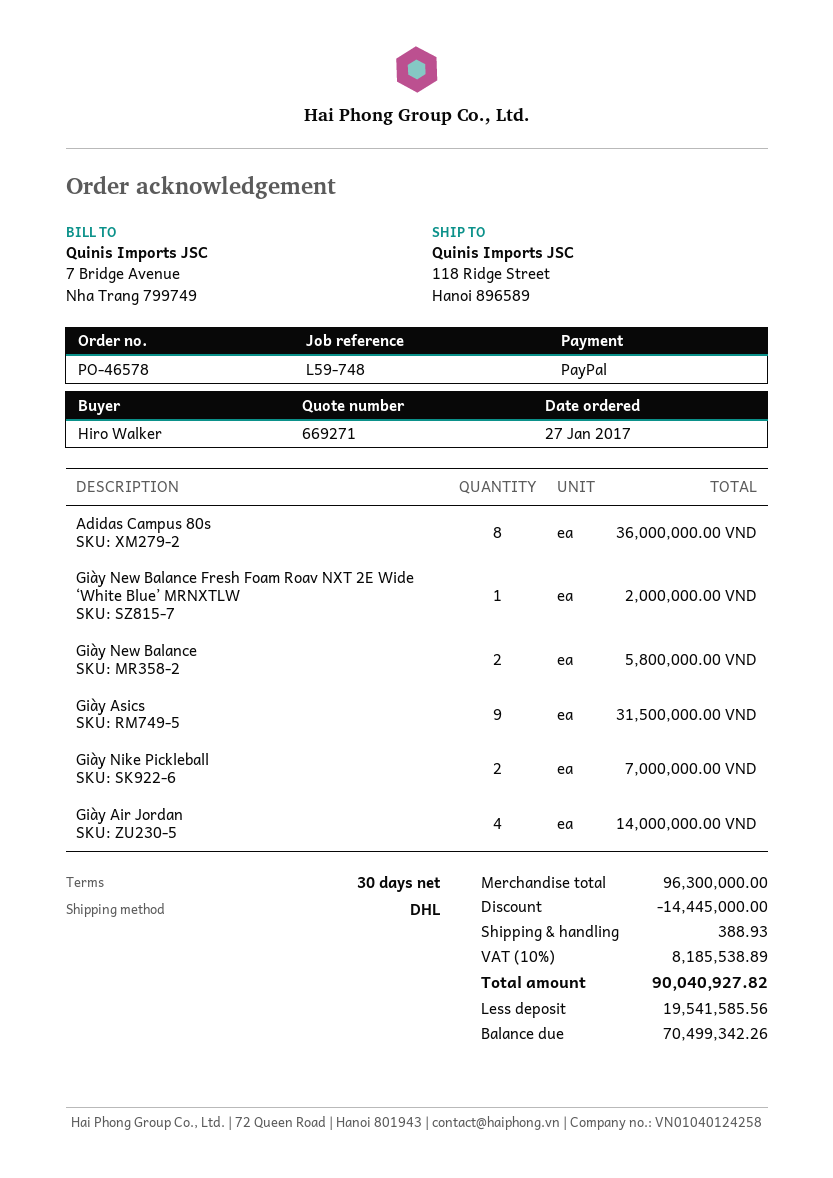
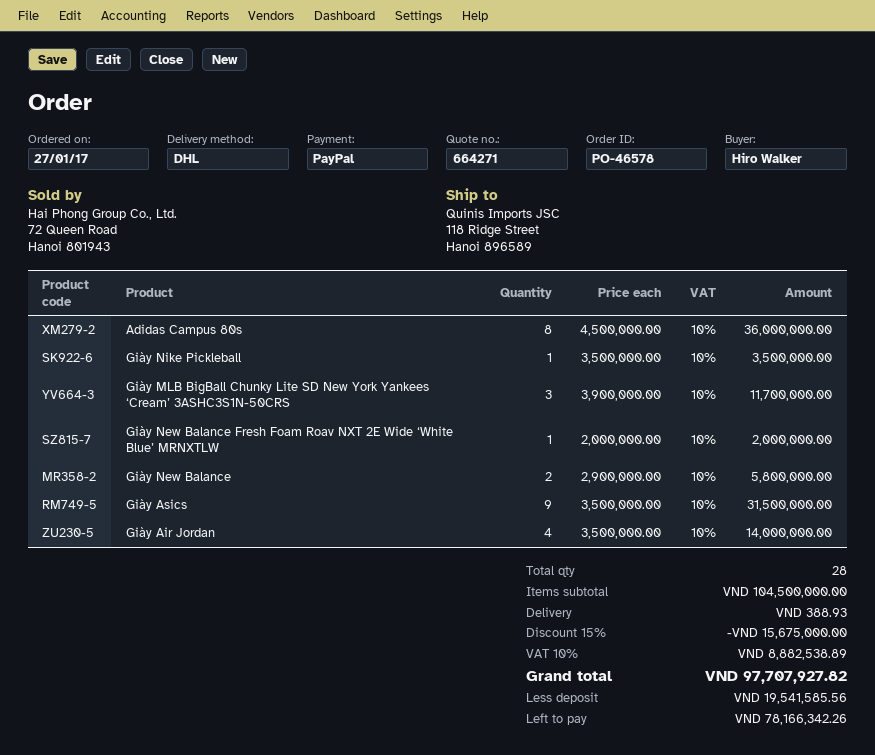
quote number: 669271 -> 664271
Giày Nike Pickleball: 2 for 7000000.00 -> 1 for 3500000.00
Giày MLB BigBall Chunky Lite SD New York Yankees ‘Cream’ 3ASHC3S1N-50CRS: none -> 3 for 11700000.00
subtotal: 96300000.00 -> 104500000.00
discount: 14445000.00 -> 15675000.00
tax: 10% = 8185538.89 -> 10% = 8882538.89
total: 90040927.82 -> 97707927.82
balance: 70499342.26 -> 78166342.26

